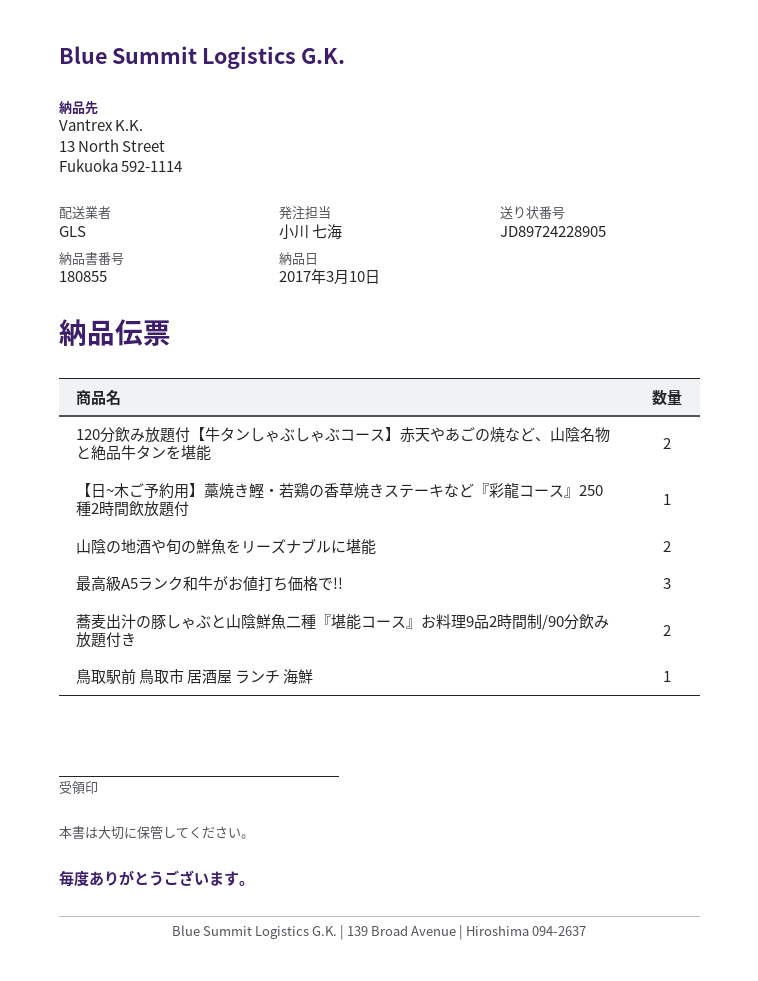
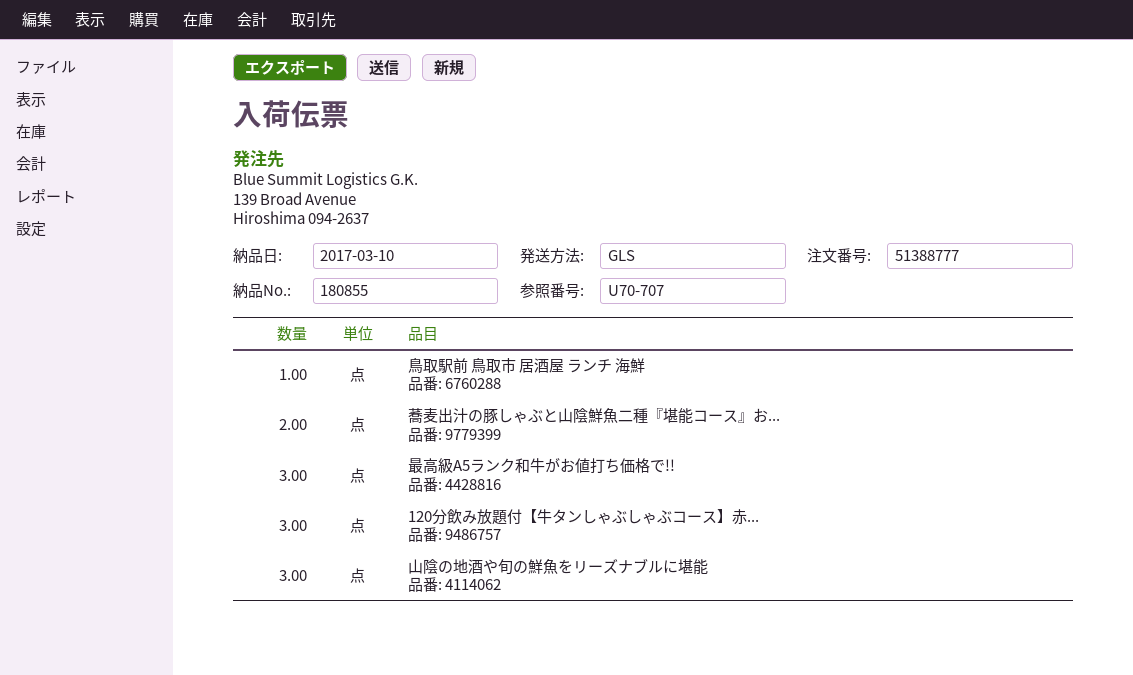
120分飲み放題付【牛タンしゃぶしゃぶコース】赤天やあごの焼など、山陰名物と絶品牛タンを堪能: 2 -> 3
【日~木ご予約用】藁焼き鰹・若鶏の香草焼きステーキなど『彩龍コース』250種2時間飲放題付: 1 -> none
山陰の地酒や旬の鮮魚をリーズナブルに堪能: 2 -> 3

